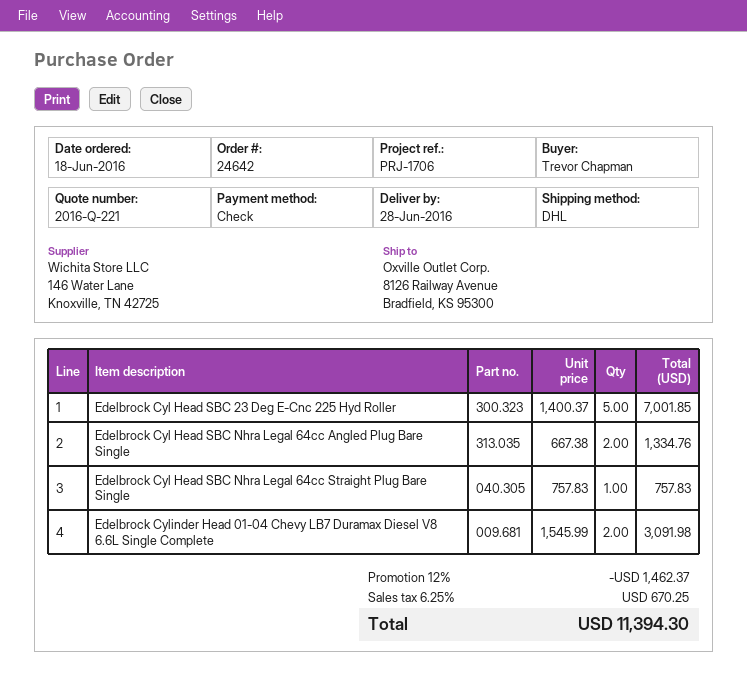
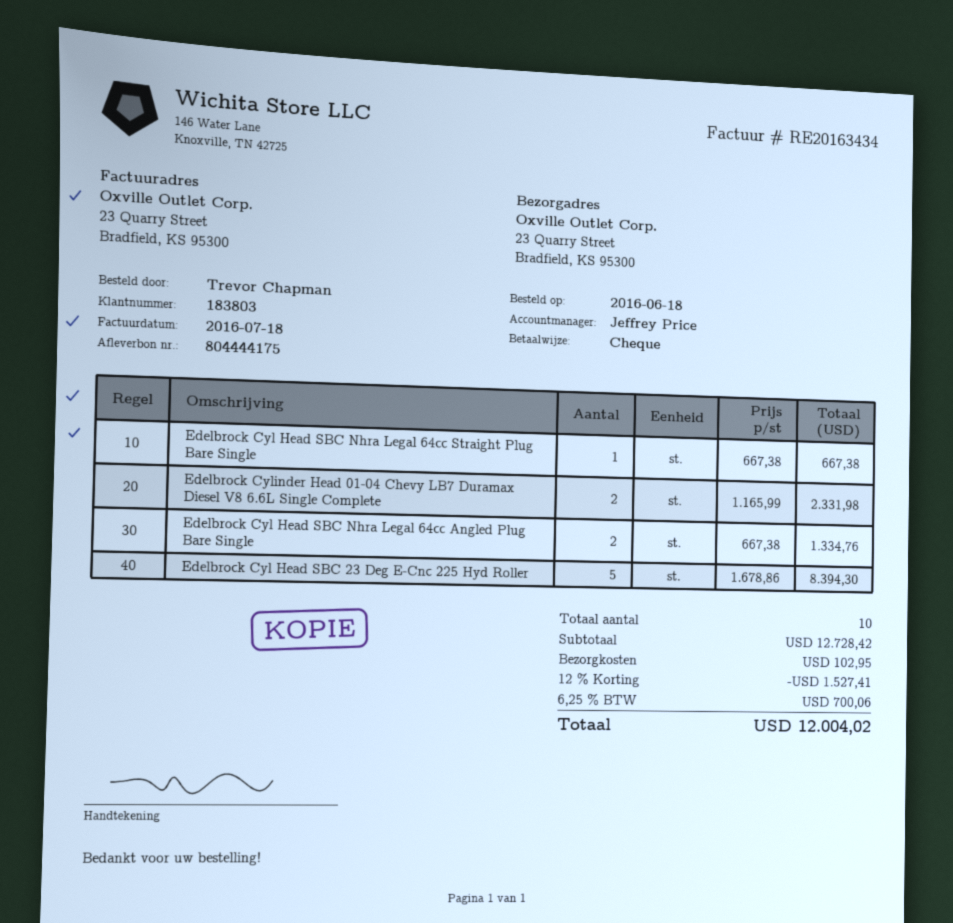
ship to: 8126 Railway Avenue, Bradfield, KS 95300 -> 23 Quarry Street, Bradfield, KS 95300
Edelbrock Cyl Head SBC 23 Deg E-Cnc 225 Hyd Roller: 5 x 1400.37 = 7001.85 -> 5 x 1678.86 = 8394.30
Edelbrock Cyl Head SBC Nhra Legal 64cc Straight Plug Bare Single: 1 x 757.83 = 757.83 -> 1 x 667.38 = 667.38
Edelbrock Cylinder Head 01-04 Chevy LB7 Duramax Diesel V8 6.6L Single Complete: 2 x 1545.99 = 3091.98 -> 2 x 1165.99 = 2331.98
discount: 12% = 1462.37 -> 12% = 1527.41
shipping: none -> 102.95
tax: 6.25% = 670.25 -> 6.25% = 700.06
total: 11394.30 -> 12004.02

